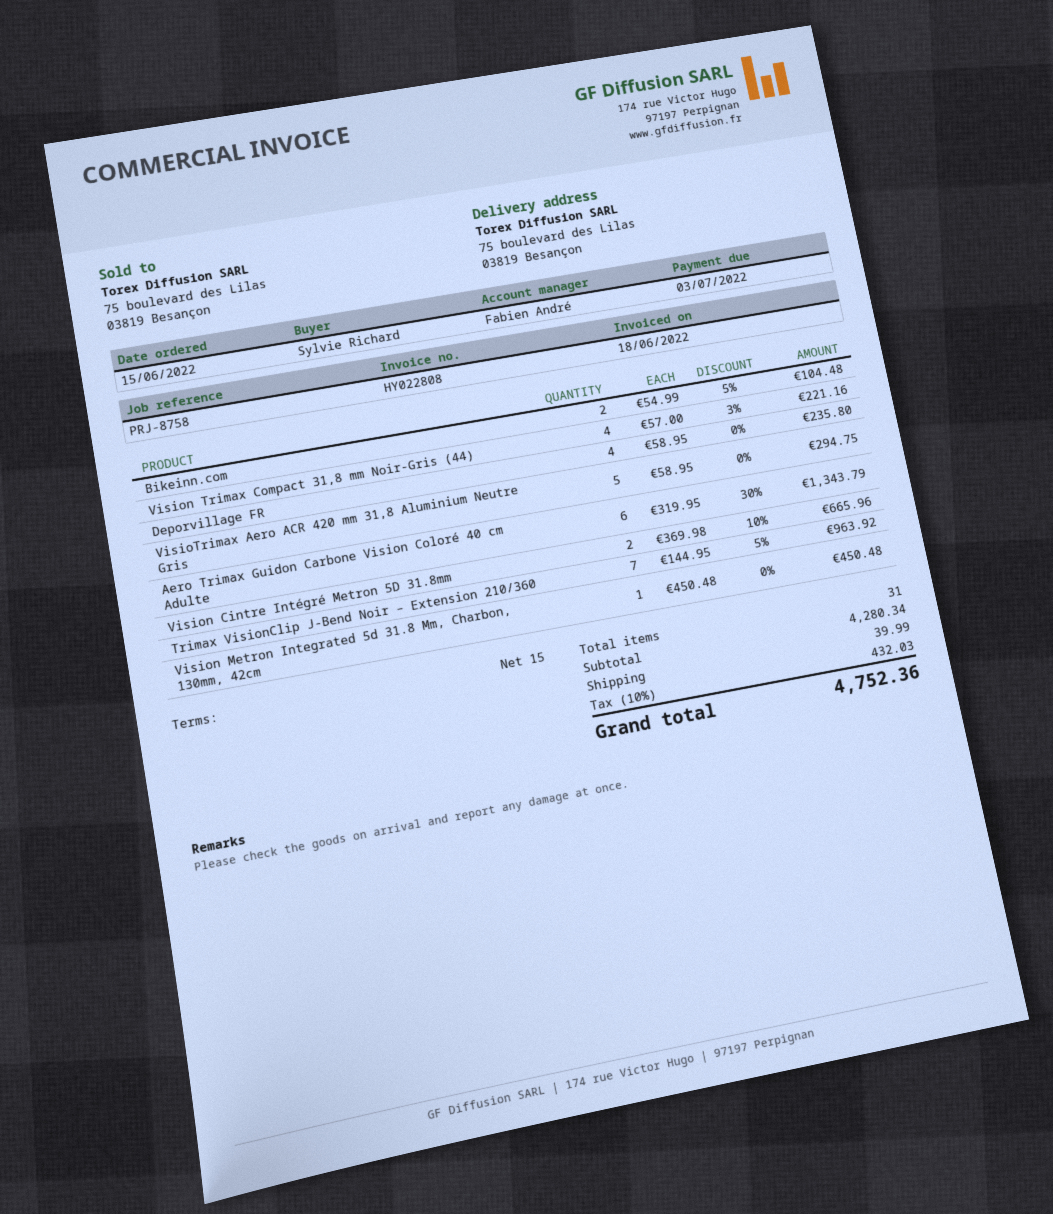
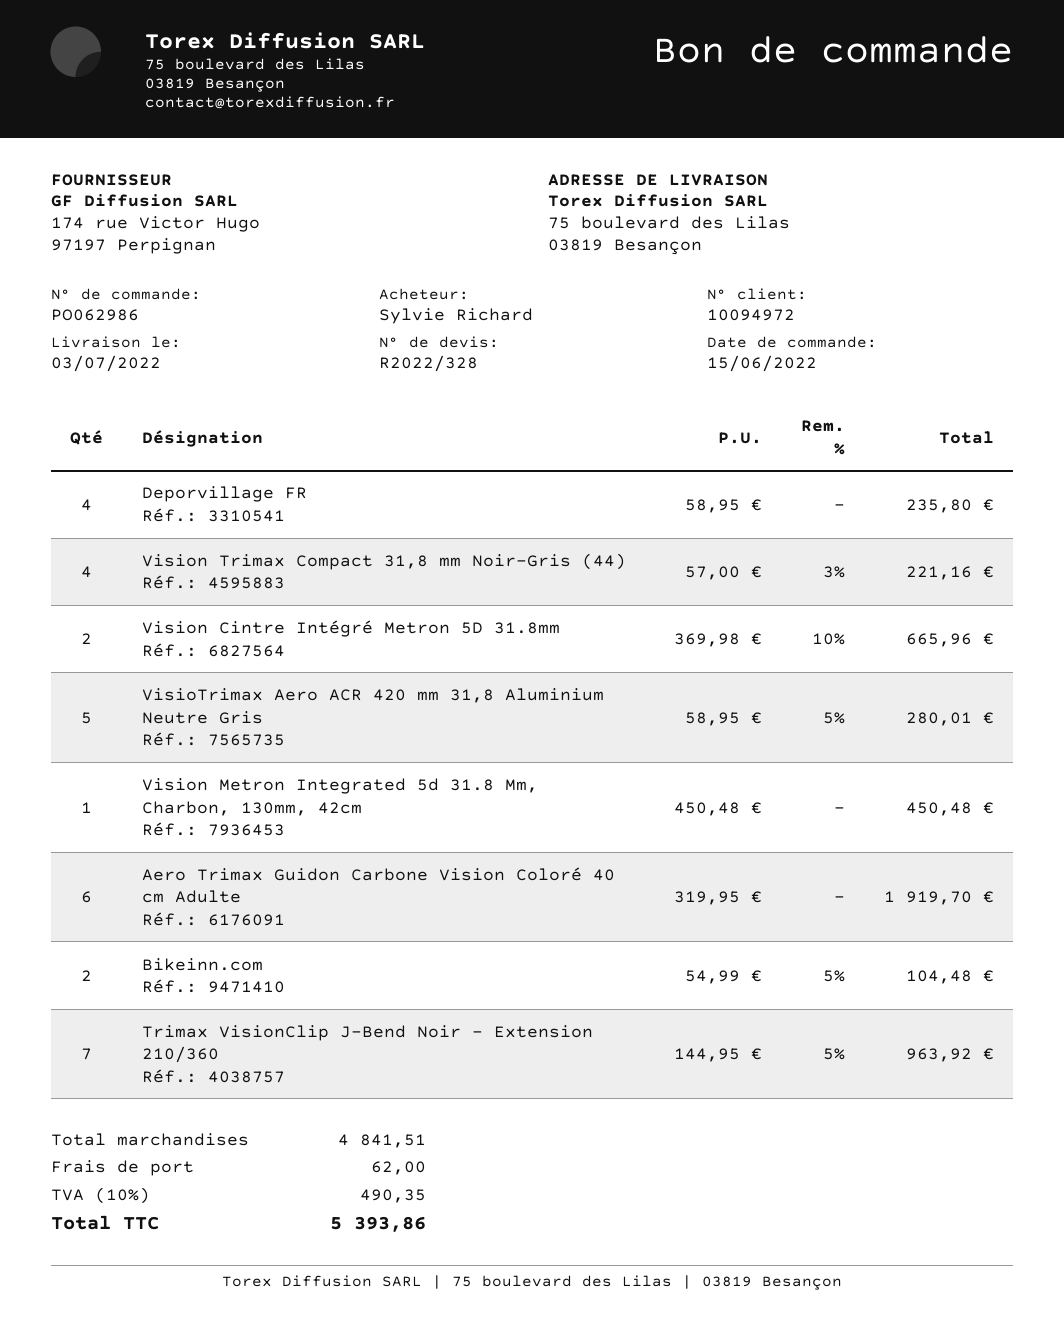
VisioTrimax Aero ACR 420 mm 31,8 Aluminium Neutre Gris: 5 x 58.95 = 294.75 -> 5 x 58.95 - 5% = 280.01
Aero Trimax Guidon Carbone Vision Coloré 40 cm Adulte: 6 x 319.95 - 30% = 1343.79 -> 6 x 319.95 = 1919.70
subtotal: 4280.34 -> 4841.51
shipping: 39.99 -> 62.00
tax: 10% = 432.03 -> 10% = 490.35
total: 4752.36 -> 5393.86

